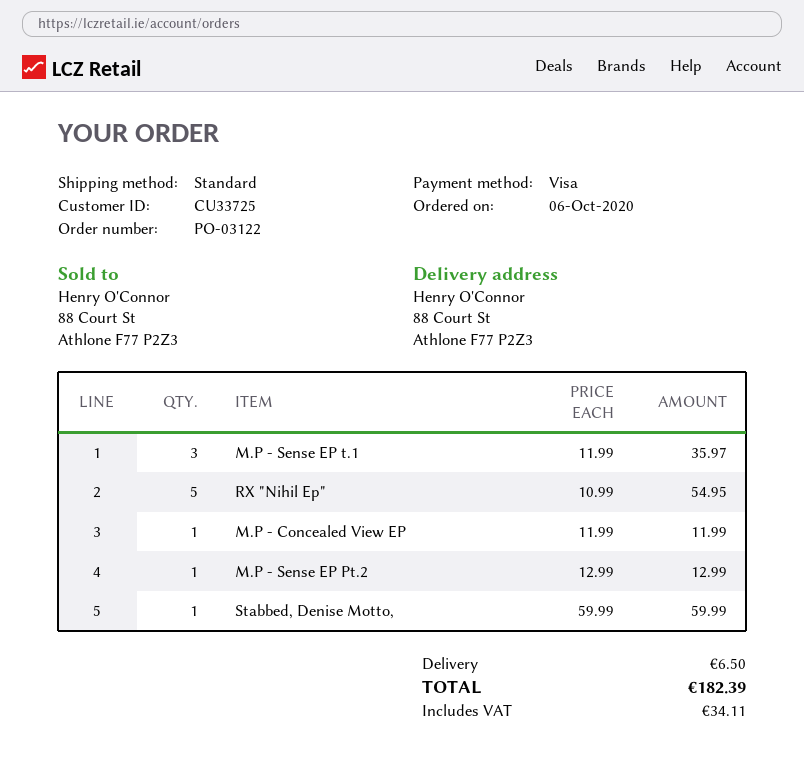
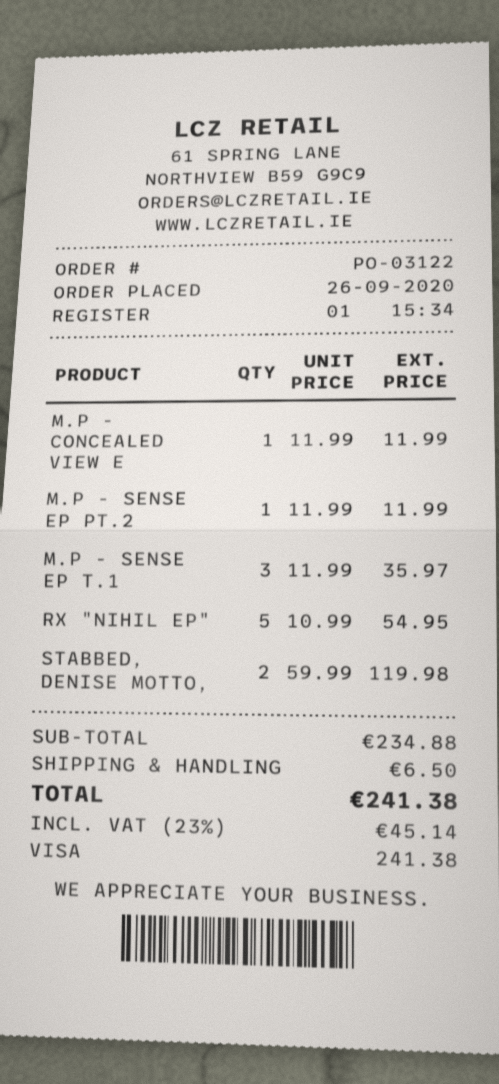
order date: 2020-10-06 -> 2020-09-26
M.P - Sense EP Pt.2: 1 x 12.99 = 12.99 -> 1 x 11.99 = 11.99
Stabbed, Denise Motto,: 1 x 59.99 = 59.99 -> 2 x 59.99 = 119.98
tax: 34.11 -> 45.14
total: 182.39 -> 241.38

